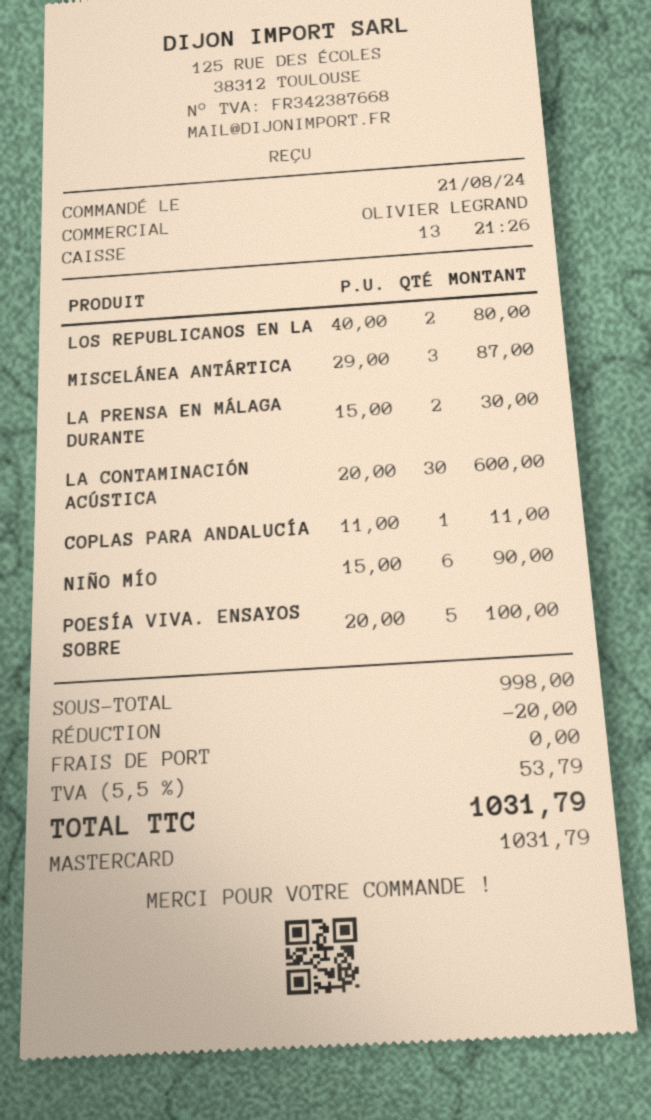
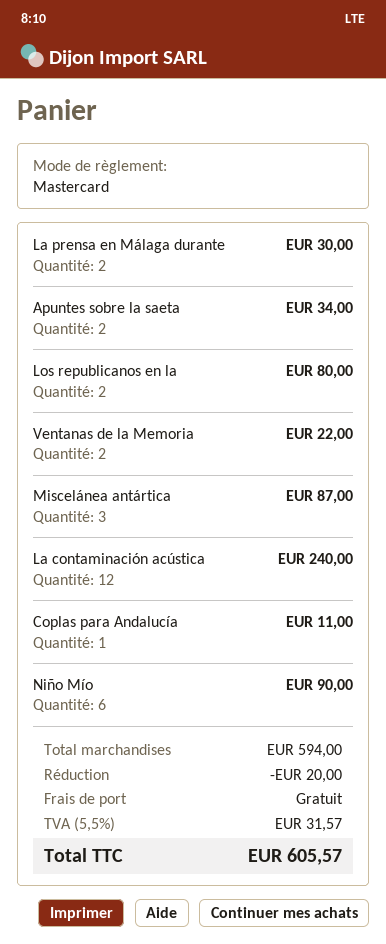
LA CONTAMINACIÓN ACÚSTICA: 30 for 600.00 -> 12 for 240.00
POESÍA VIVA. ENSAYOS SOBRE: 5 for 100.00 -> none
Apuntes sobre la saeta: none -> 2 for 34.00
Ventanas de la Memoria: none -> 2 for 22.00
subtotal: 998.00 -> 594.00
tax: 5.5% = 53.79 -> 5.5% = 31.57
total: 1031.79 -> 605.57

